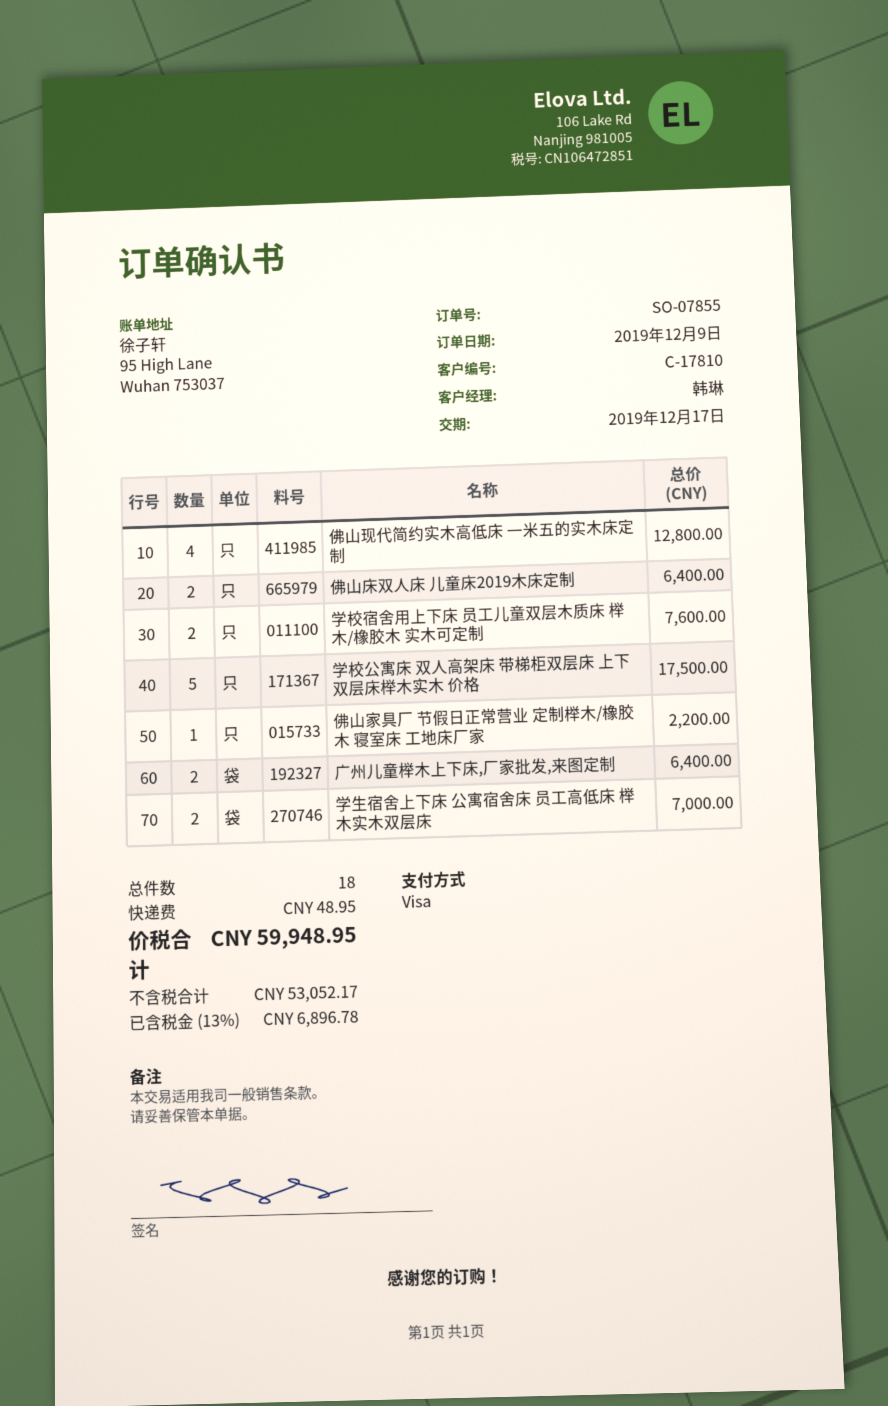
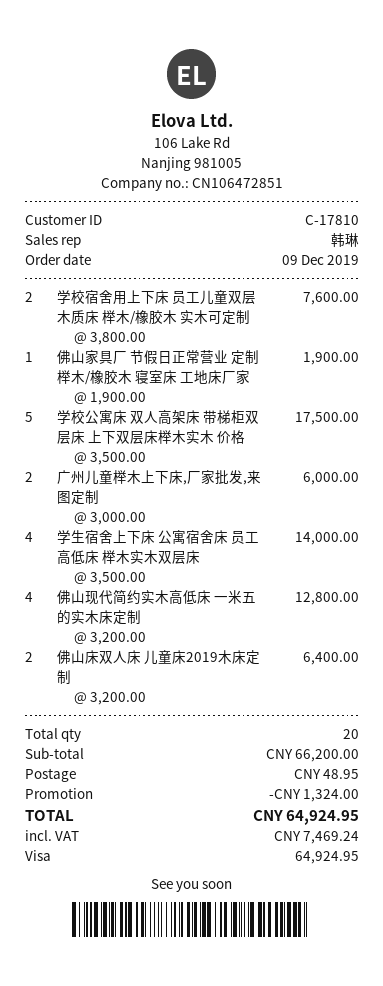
佛山家具厂 节假日正常营业 定制榉木/橡胶木 寝室床 工地床厂家: 1 for 2200.00 -> 1 for 1900.00
广州儿童榉木上下床,厂家批发,来图定制: 2 for 6400.00 -> 2 for 6000.00
学生宿舍上下床 公寓宿舍床 员工高低床 榉木实木双层床: 2 for 7000.00 -> 4 for 14000.00
total quantity: 18 -> 20
discount: none -> 1324.00
tax: 6896.78 -> 7469.24
total: 59948.95 -> 64924.95

